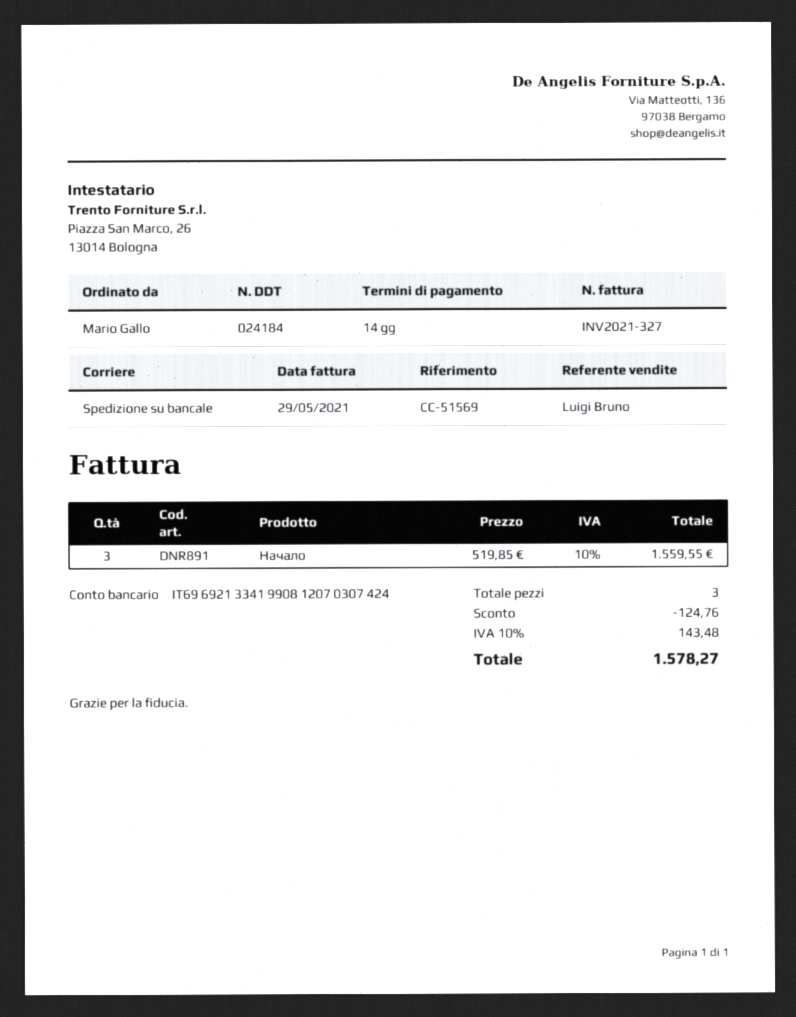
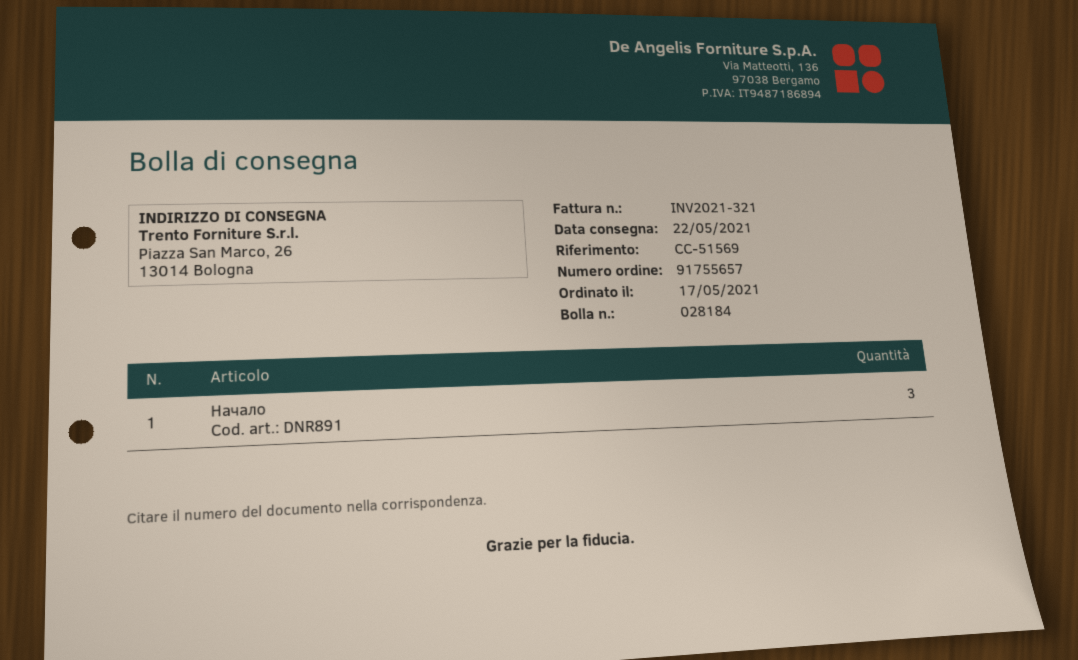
delivery note number: 024184 -> 028184
invoice number: INV2021-327 -> INV2021-321

